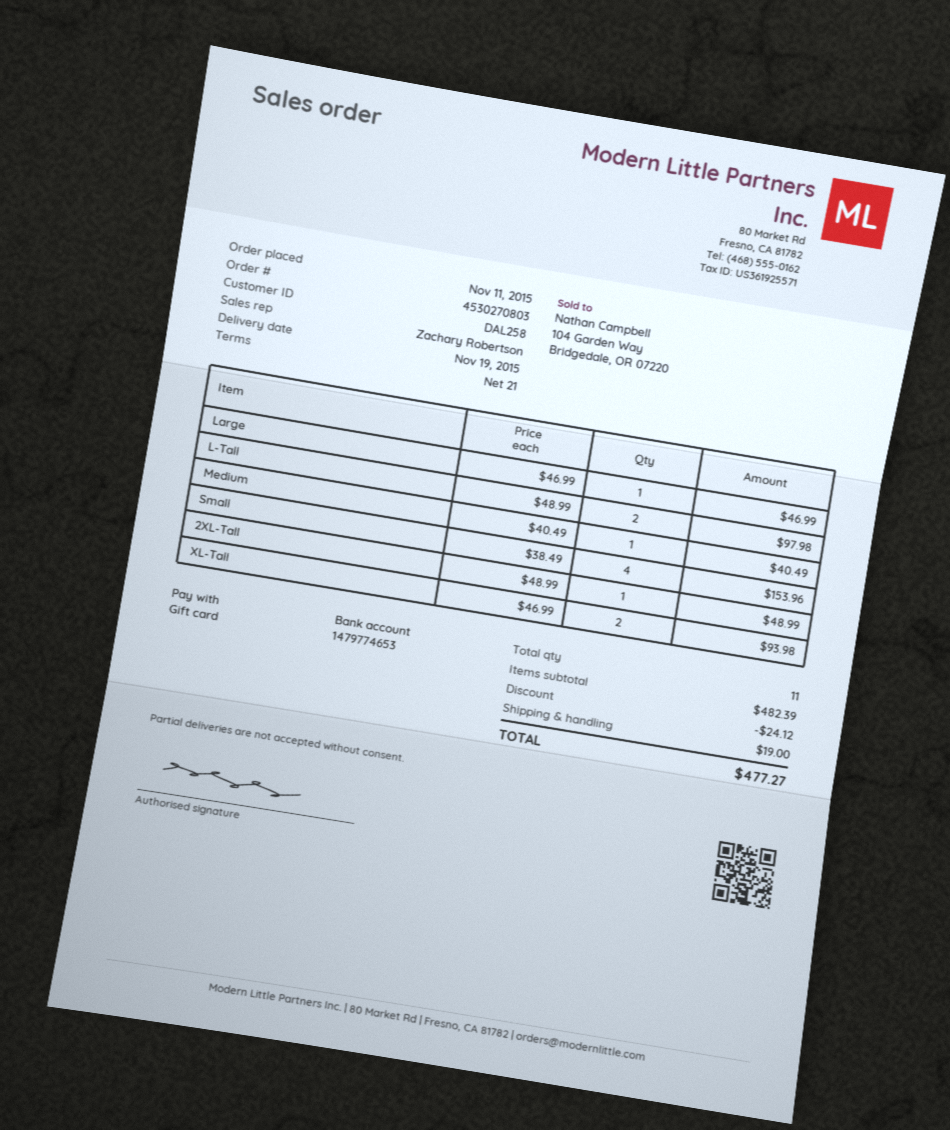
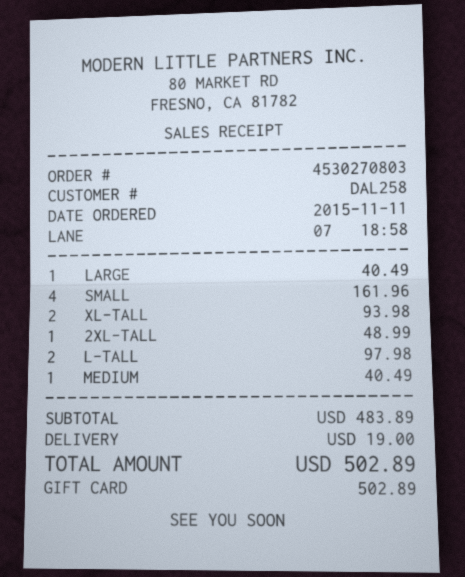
Large: 1 for 46.99 -> 1 for 40.49
Small: 4 for 153.96 -> 4 for 161.96
subtotal: 482.39 -> 483.89
discount: 24.12 -> none
total: 477.27 -> 502.89

